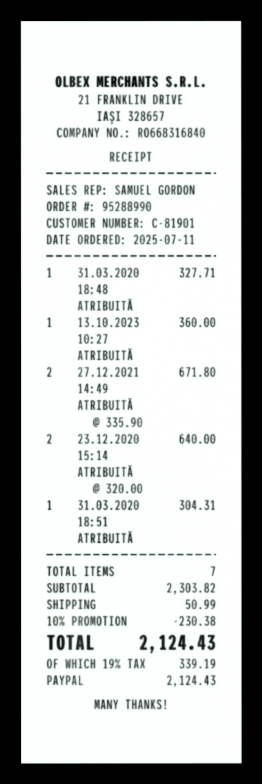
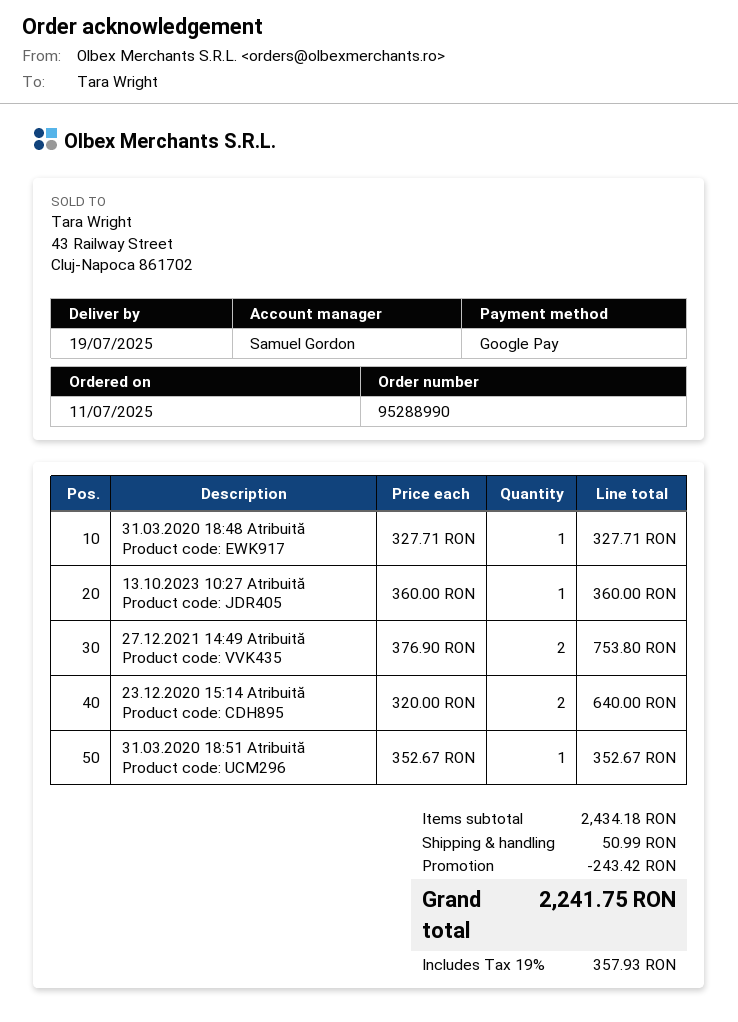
payment method: PayPal -> Google Pay
27.12.2021 14:49 ATRIBUITĂ: 2 x 335.90 = 671.80 -> 2 x 376.90 = 753.80
31.03.2020 18:51 ATRIBUITĂ: 1 x 304.31 = 304.31 -> 1 x 352.67 = 352.67
subtotal: 2303.82 -> 2434.18
discount: 230.38 -> 243.42
tax: 19% = 339.19 -> 19% = 357.93
total: 2124.43 -> 2241.75

